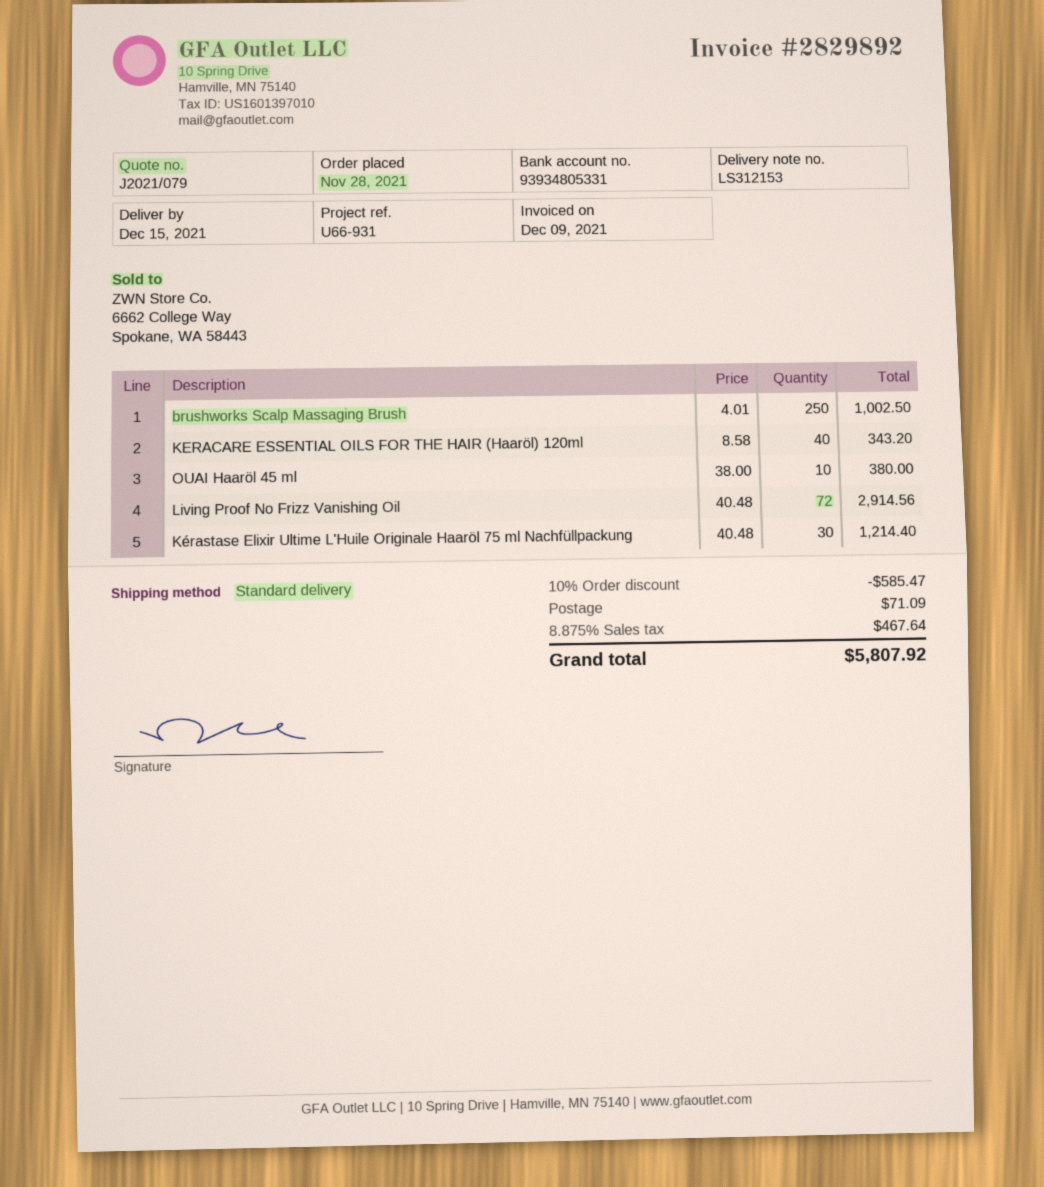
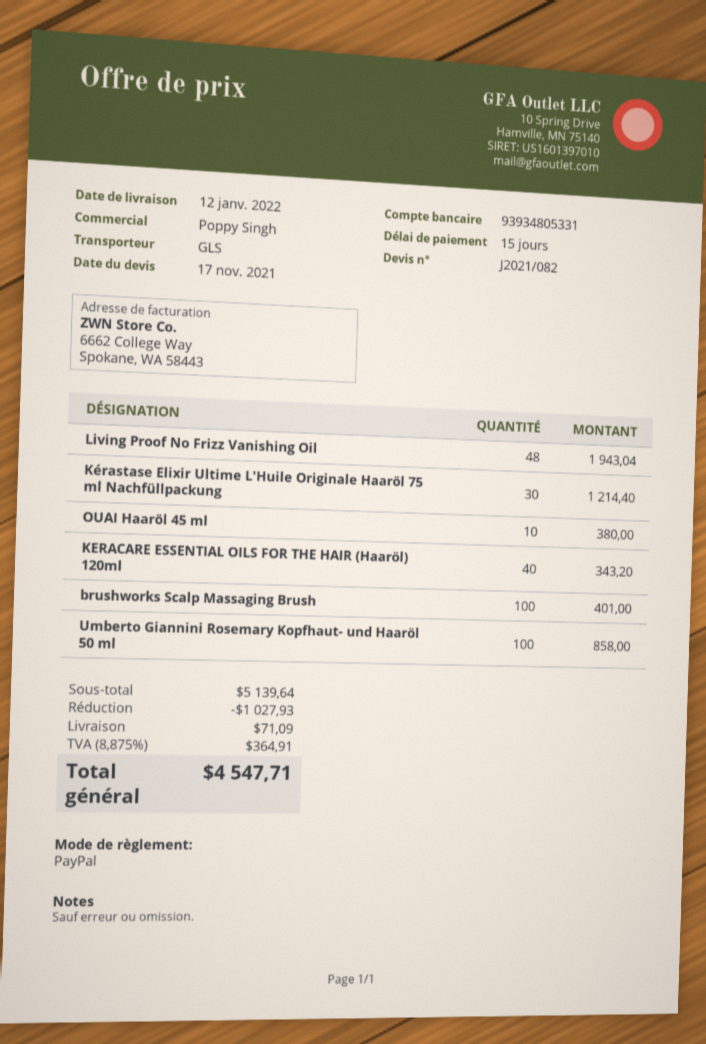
quote number: J2021/079 -> J2021/082
delivery date: 2021-12-15 -> 2022-01-12
shipping method: standard -> GLS
brushworks Scalp Massaging Brush: 250 for 1002.50 -> 100 for 401.00
Living Proof No Frizz Vanishing Oil: 72 for 2914.56 -> 48 for 1943.04
Umberto Giannini Rosemary Kopfhaut- und Haaröl 50 ml: none -> 100 for 858.00
discount: 585.47 -> 1027.93
tax: 8.875% = 467.64 -> 8.875% = 364.91
total: 5807.92 -> 4547.71

